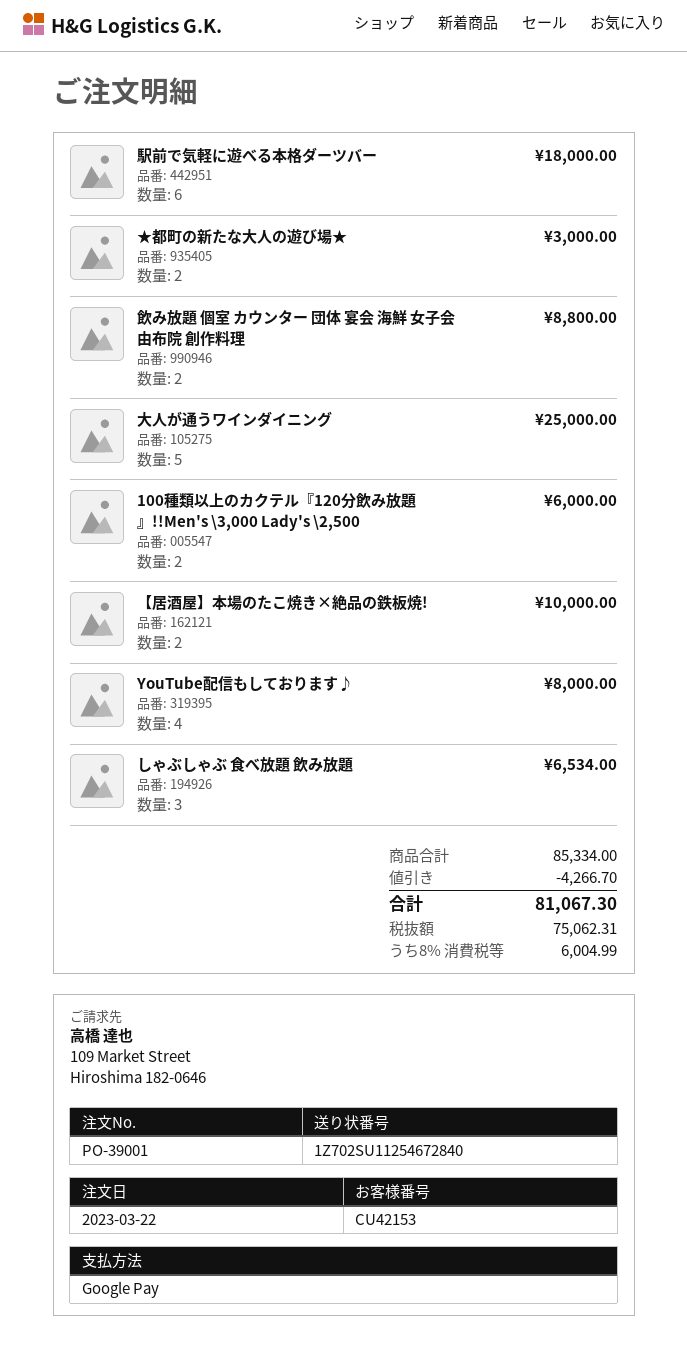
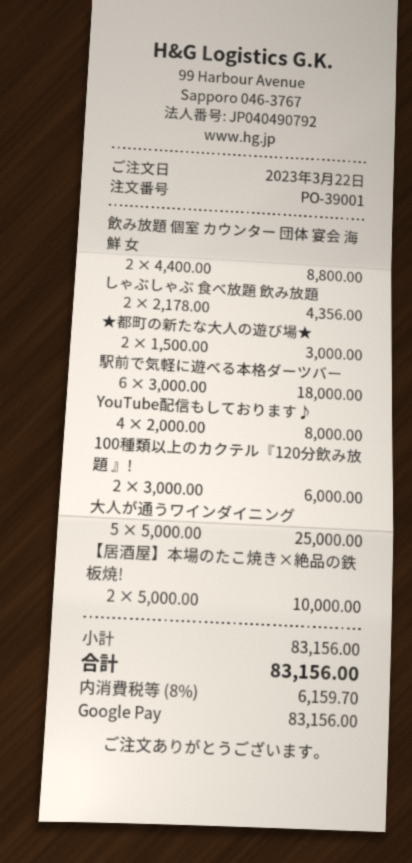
しゃぶしゃぶ 食べ放題 飲み放題: 3 for 6534.00 -> 2 for 4356.00
subtotal: 85334.00 -> 83156.00
discount: 4266.70 -> none
tax: 8% = 6004.99 -> 8% = 6159.70
total: 81067.30 -> 83156.00

